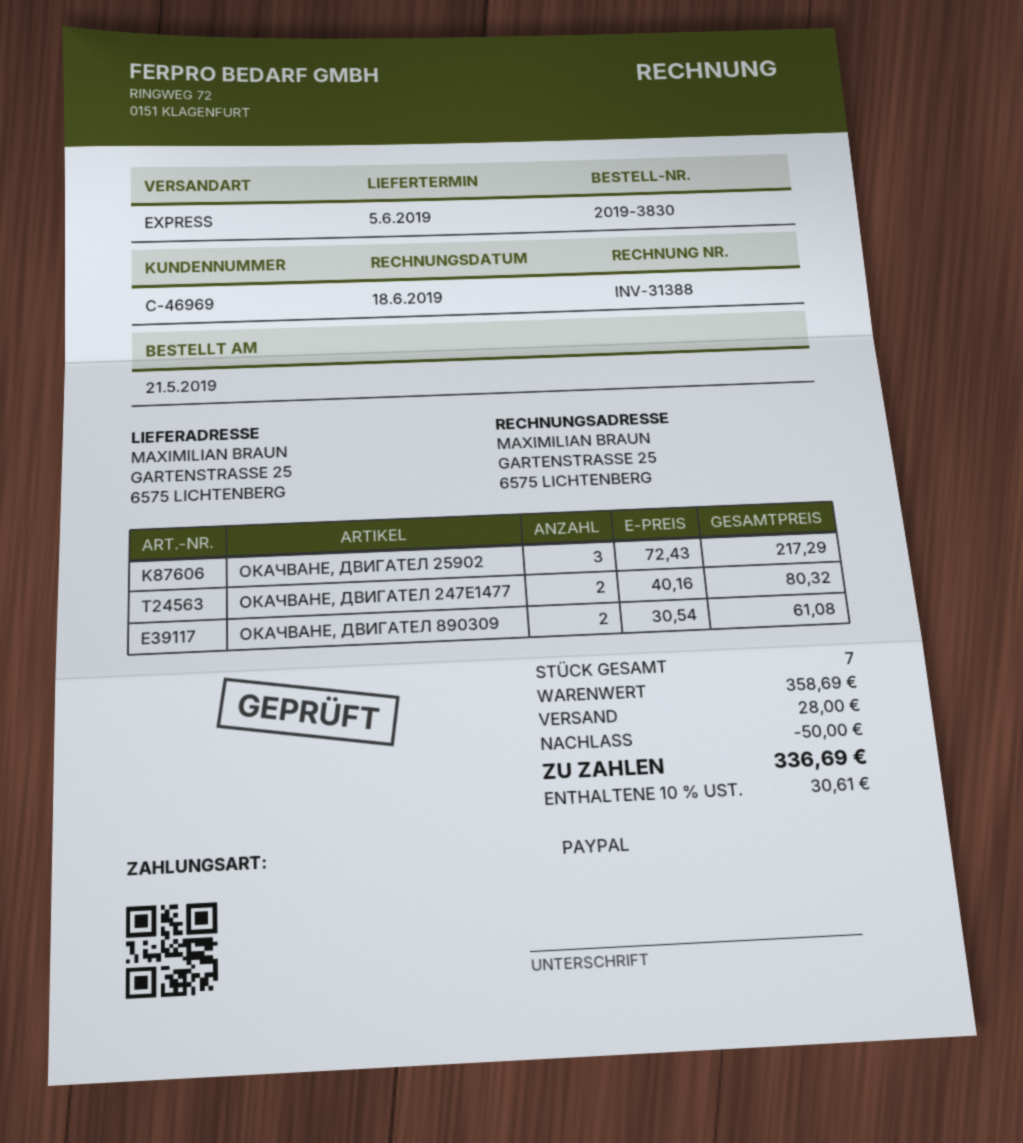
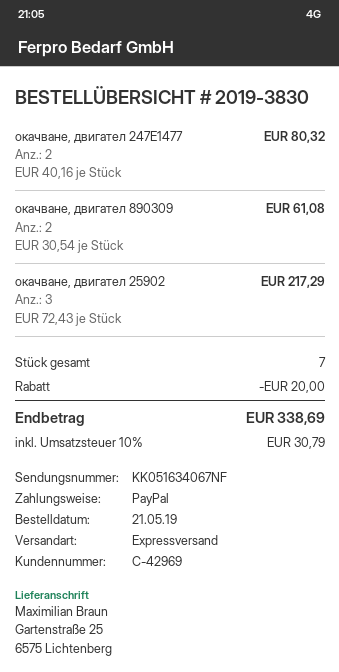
customer number: C-46969 -> C-42969
discount: 50.00 -> 20.00
shipping: 28.00 -> none
tax: 10% = 30.61 -> 10% = 30.79
total: 336.69 -> 338.69

